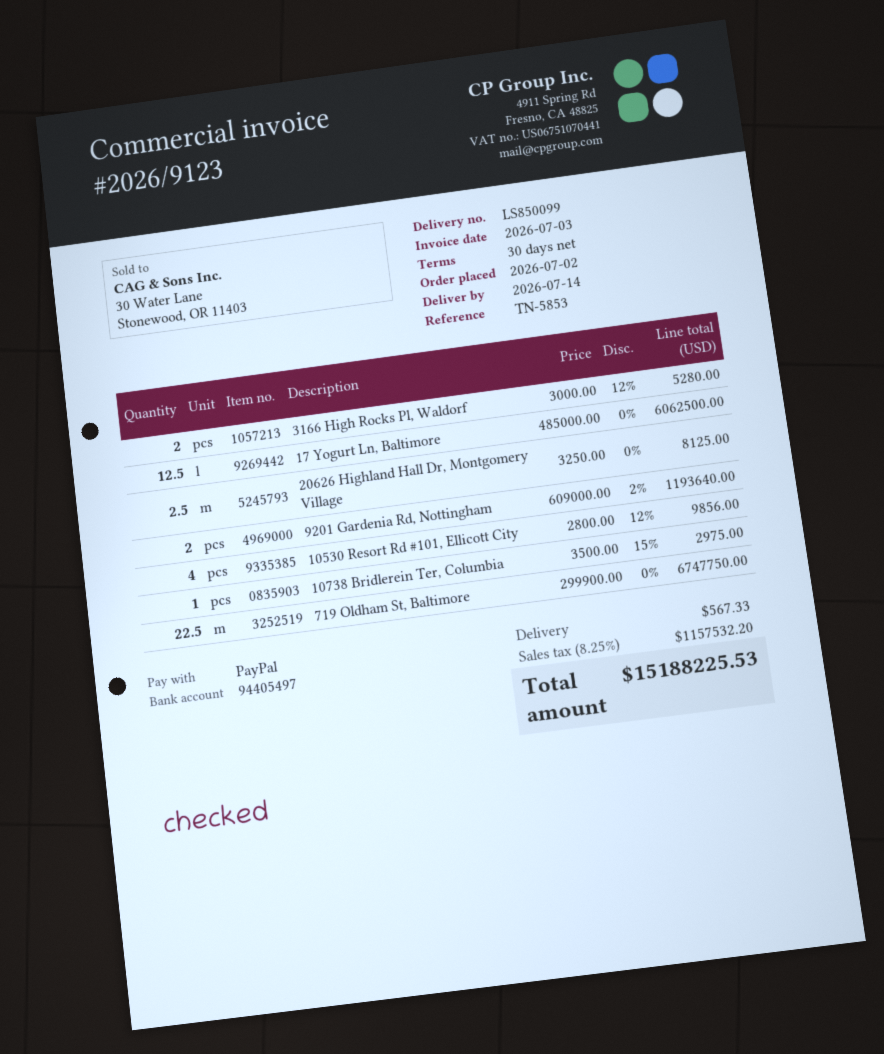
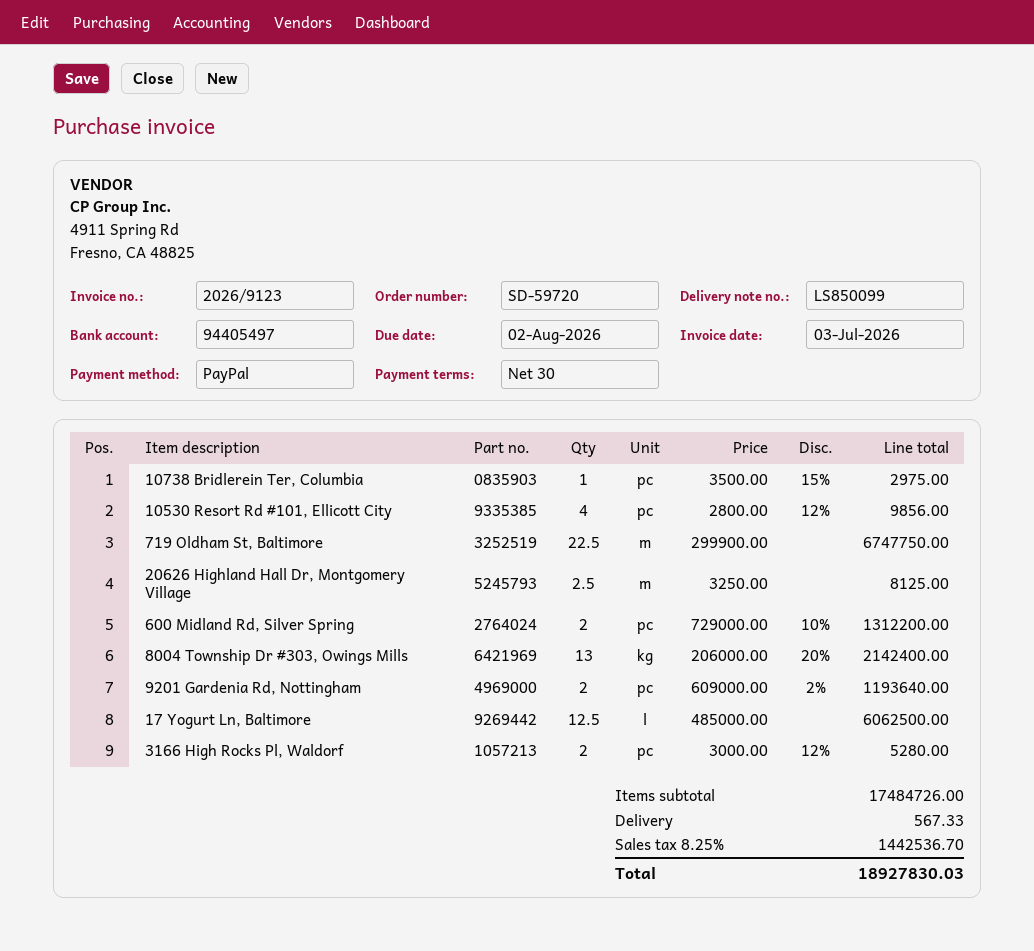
600 Midland Rd, Silver Spring: none -> 2 x 729000.00 - 10% = 1312200.00
8004 Township Dr #303, Owings Mills: none -> 13 x 206000.00 - 20% = 2142400.00
tax: 8.25% = 1157532.20 -> 8.25% = 1442536.70
total: 15188225.53 -> 18927830.03

